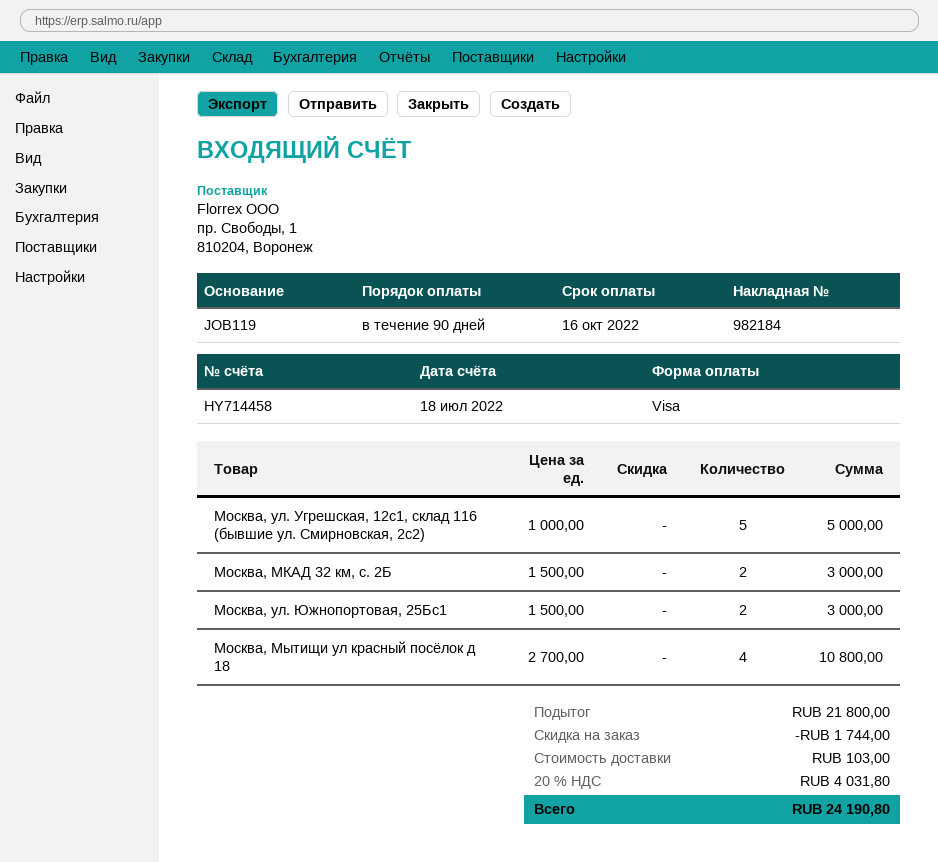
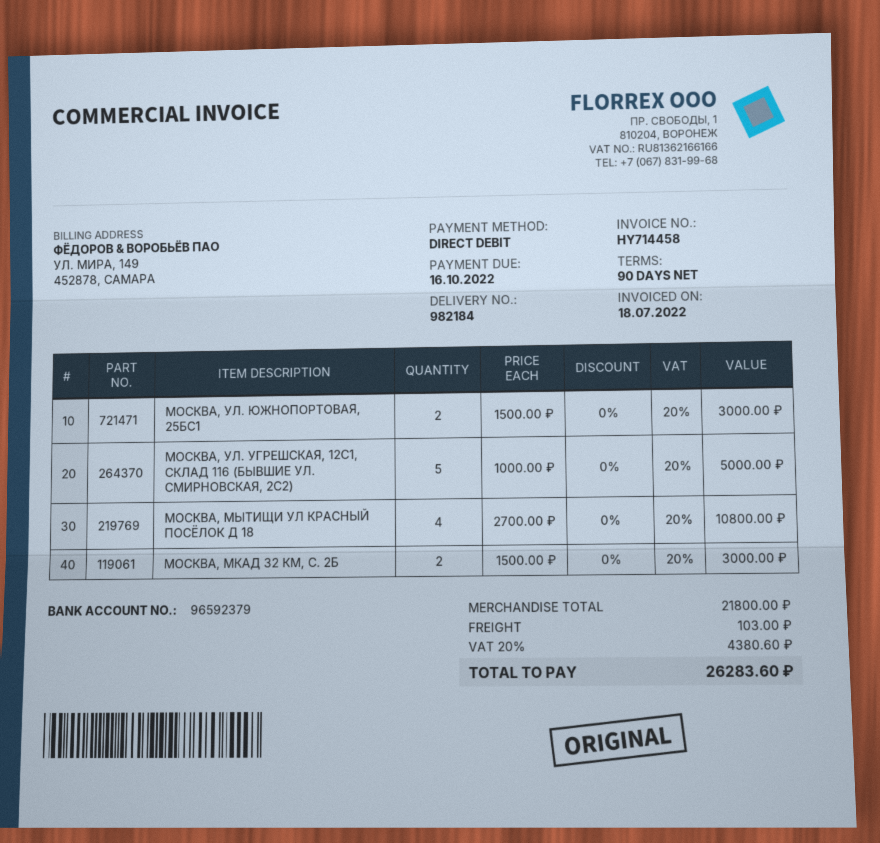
payment method: Visa -> direct debit
discount: 1744.00 -> none
tax: 20% = 4031.80 -> 20% = 4380.60
total: 24190.80 -> 26283.60

